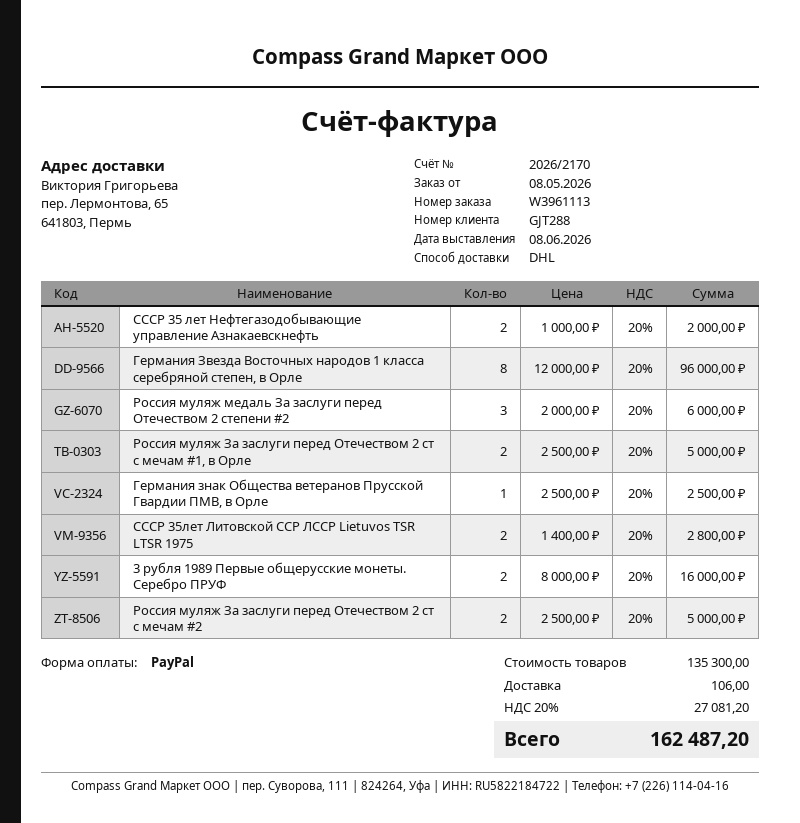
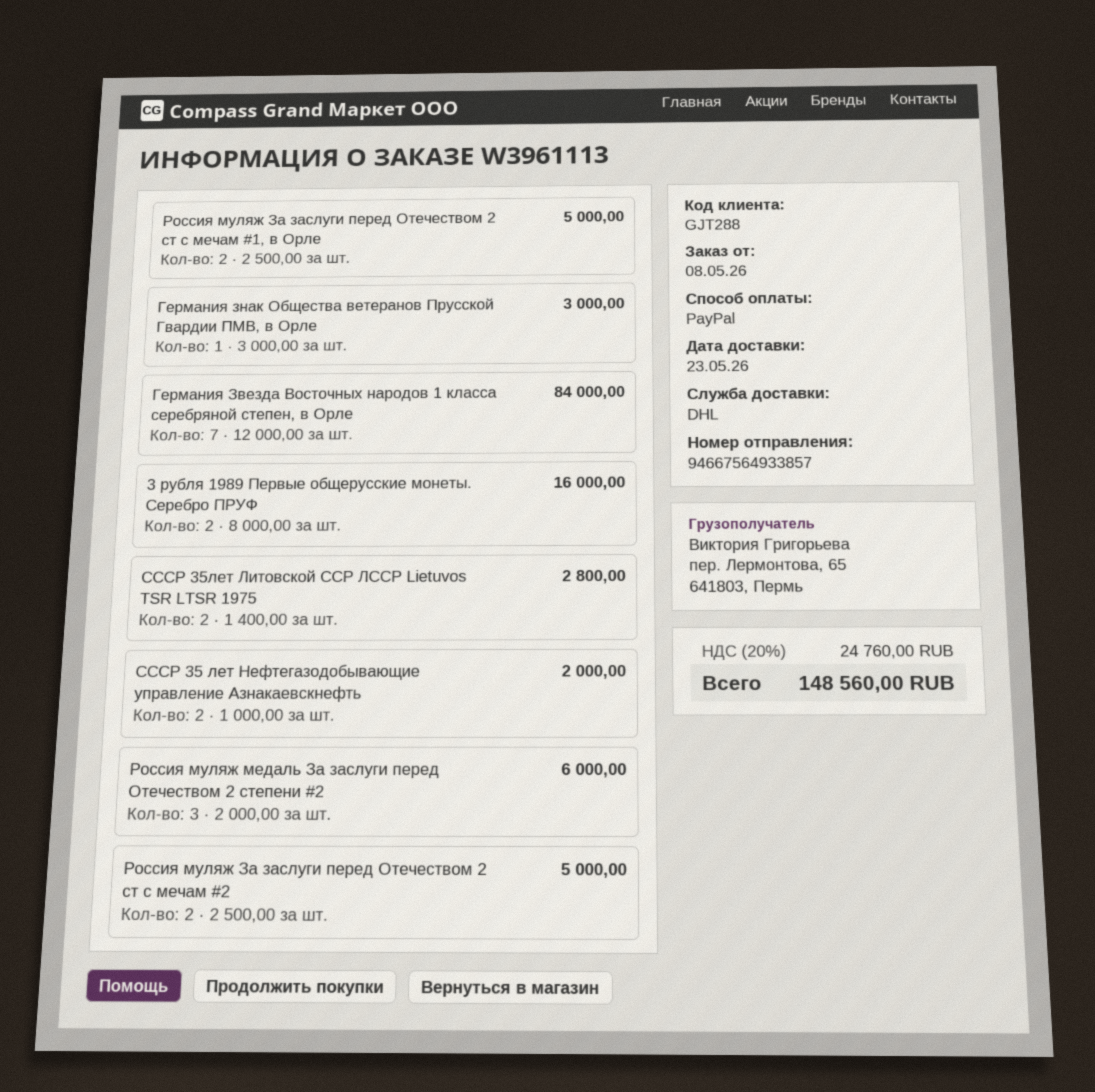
Германия Звезда Восточных народов 1 класса серебряной степен, в Орле: 8 x 12000.00 = 96000.00 -> 7 x 12000.00 = 84000.00
Германия знак Общества ветеранов Прусской Гвардии ПМВ, в Орле: 1 x 2500.00 = 2500.00 -> 1 x 3000.00 = 3000.00
shipping: 106.00 -> none
tax: 20% = 27081.20 -> 20% = 24760.00
total: 162487.20 -> 148560.00

